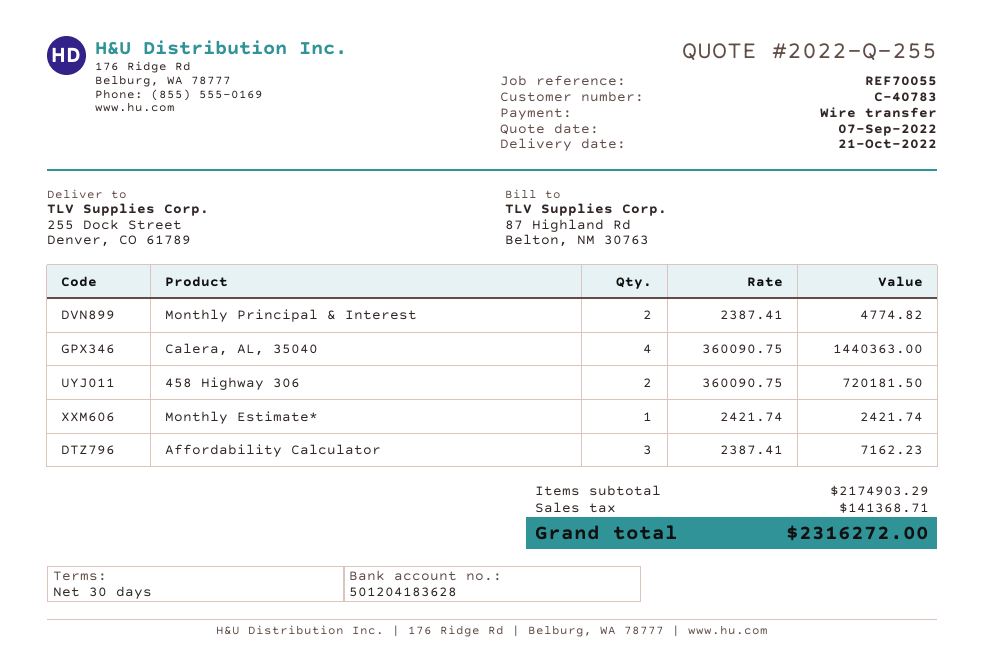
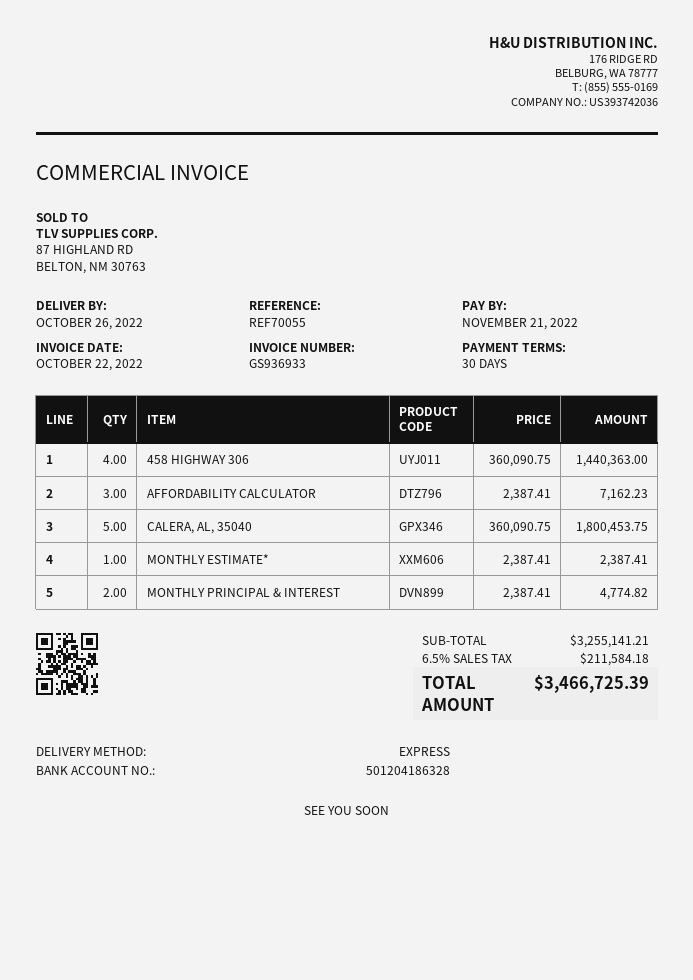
delivery date: 2022-10-21 -> 2022-10-26
bank account: 501204183628 -> 501204186328
Calera, AL, 35040: 4 x 360090.75 = 1440363.00 -> 5 x 360090.75 = 1800453.75
458 Highway 306: 2 x 360090.75 = 720181.50 -> 4 x 360090.75 = 1440363.00
Monthly Estimate*: 1 x 2421.74 = 2421.74 -> 1 x 2387.41 = 2387.41
subtotal: 2174903.29 -> 3255141.21
tax: 141368.71 -> 211584.18
total: 2316272.00 -> 3466725.39

